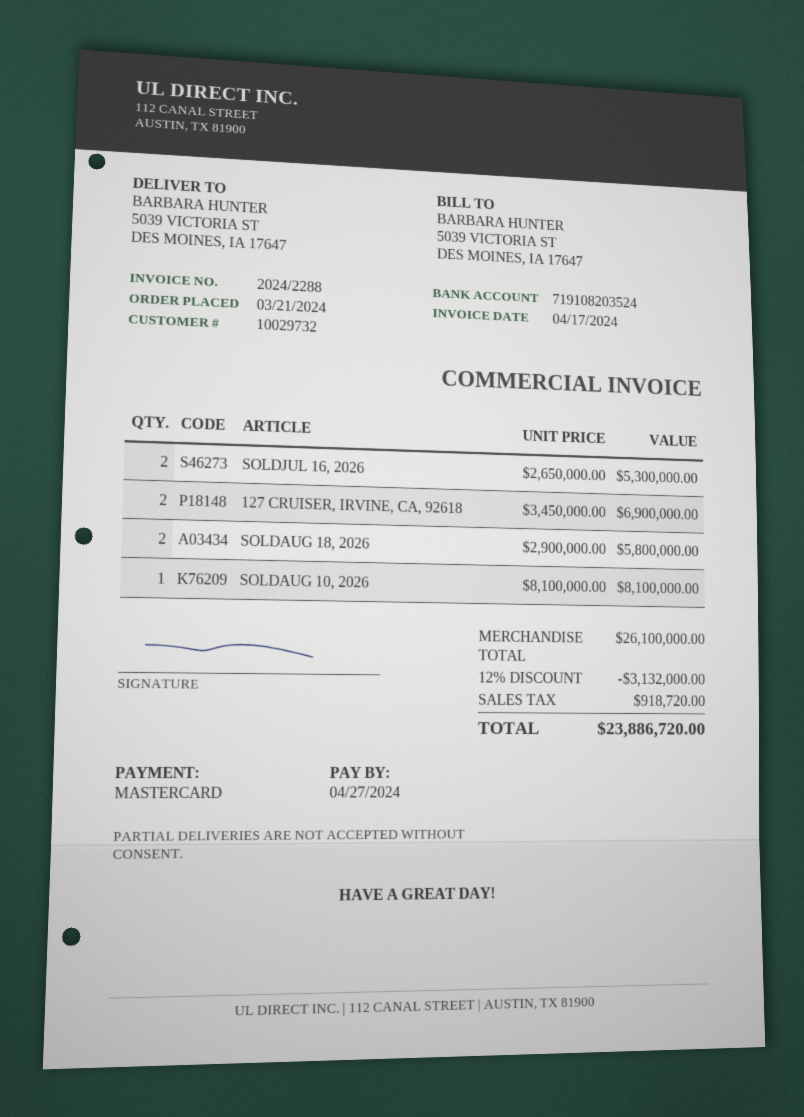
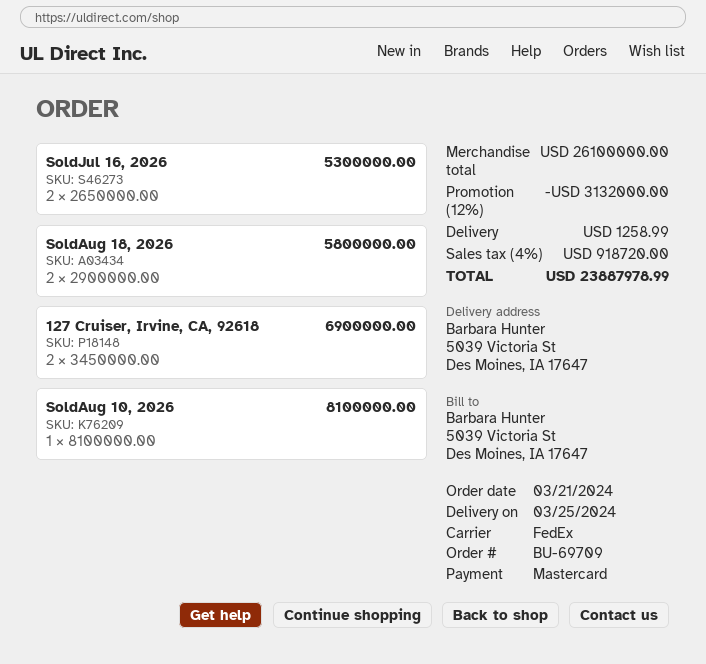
shipping: none -> 1258.99
total: 23886720.00 -> 23887978.99

